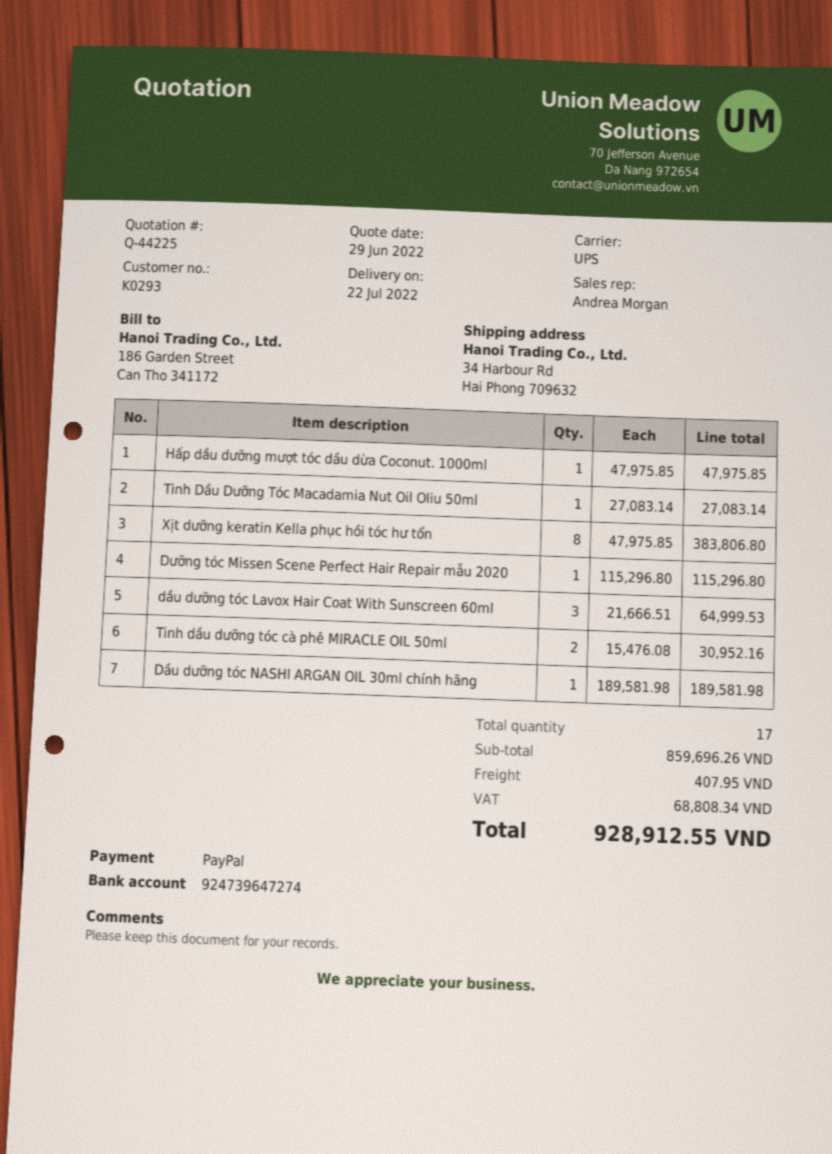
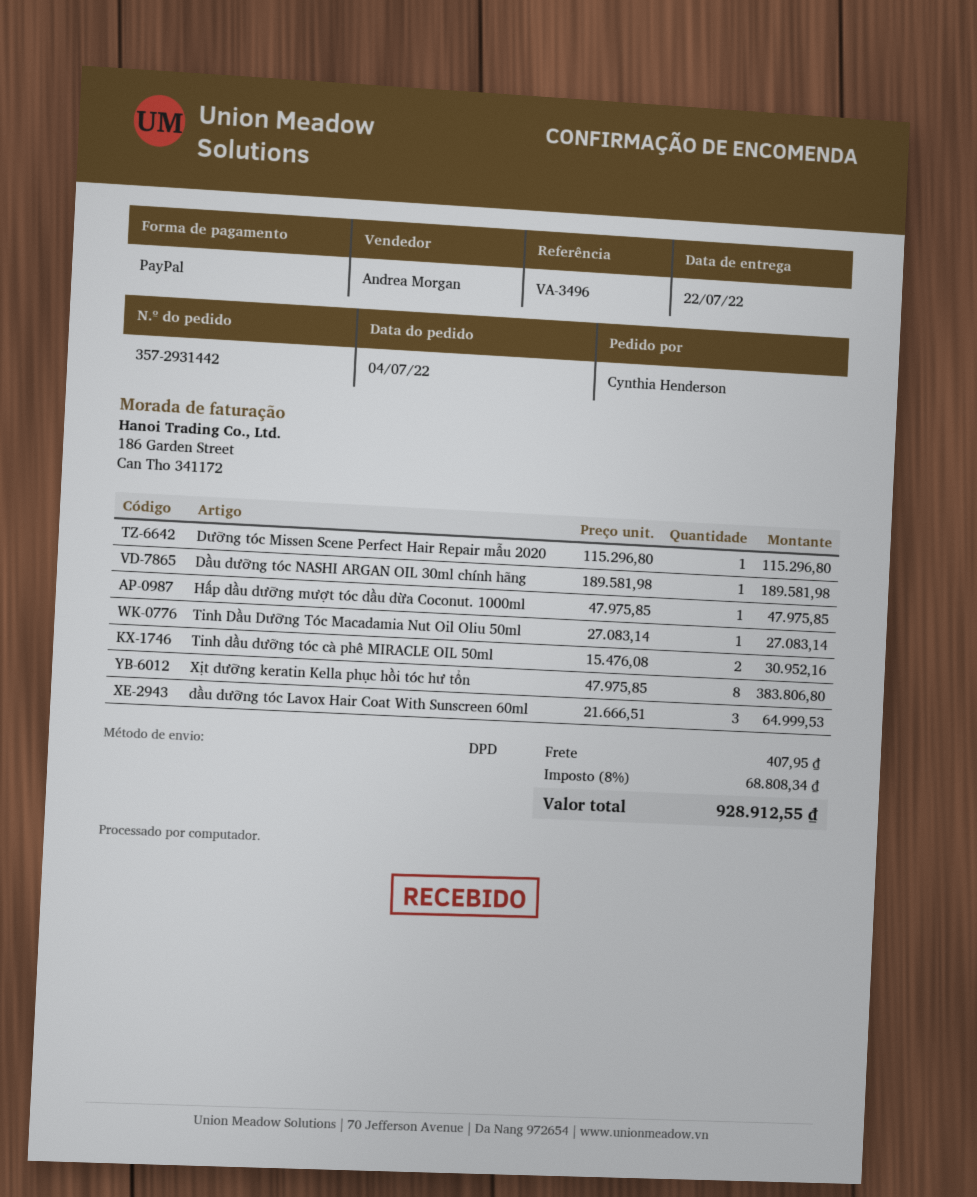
shipping method: UPS -> DPD

